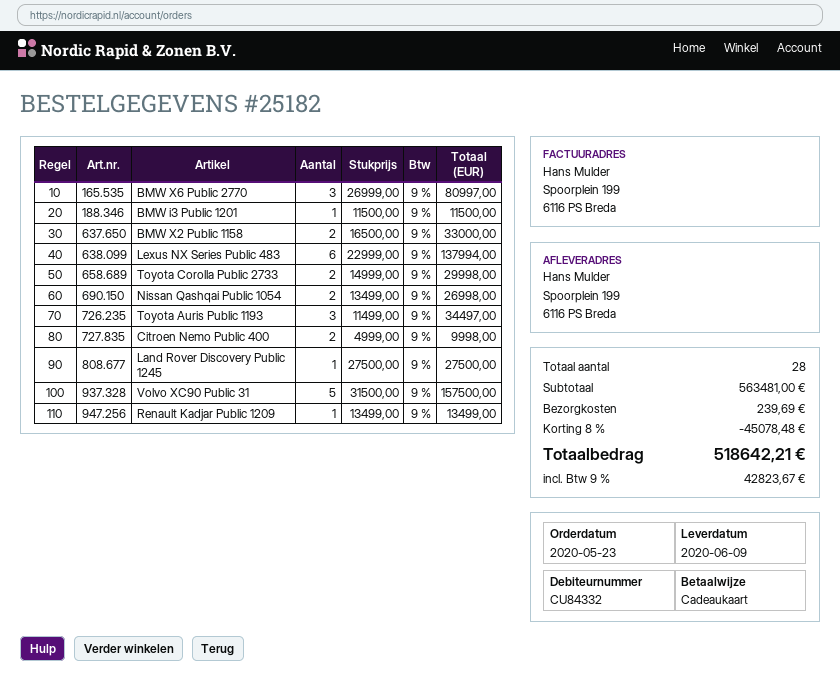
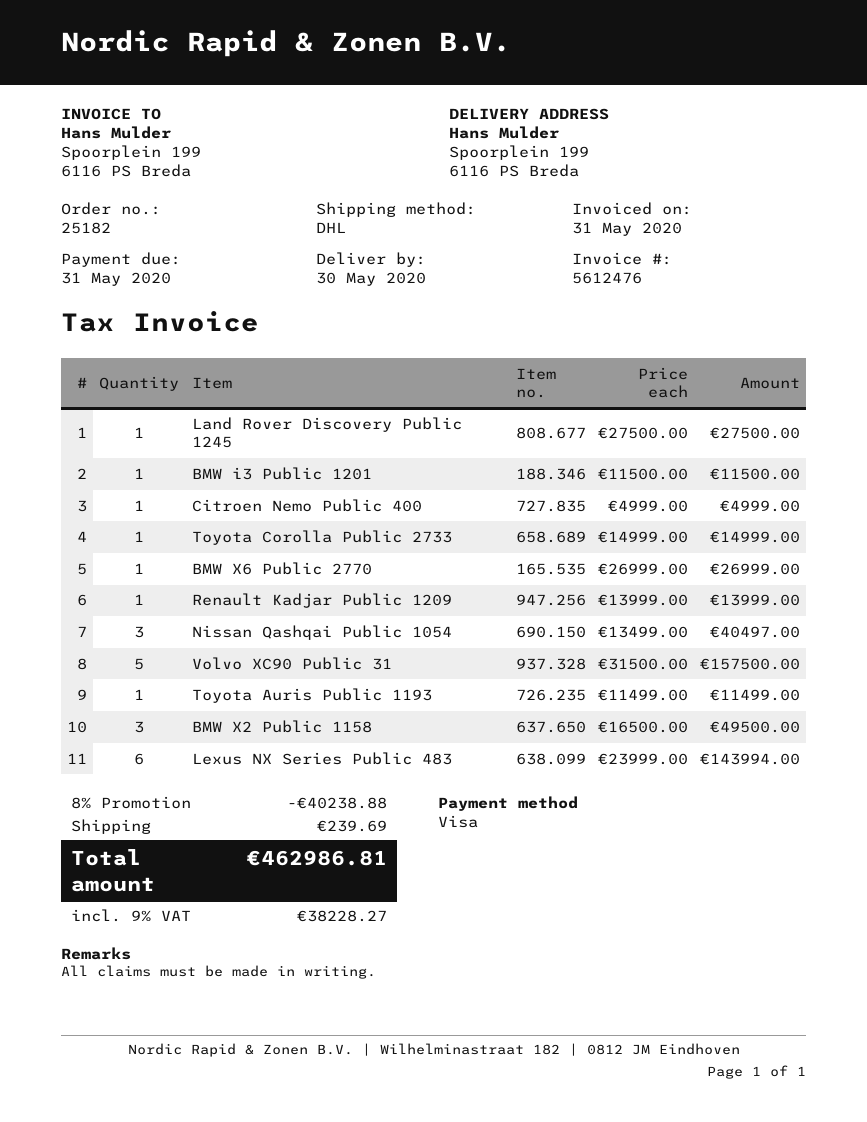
delivery date: 2020-06-09 -> 2020-05-30
payment method: gift card -> Visa
BMW X6 Public 2770: 3 x 26999.00 = 80997.00 -> 1 x 26999.00 = 26999.00
BMW X2 Public 1158: 2 x 16500.00 = 33000.00 -> 3 x 16500.00 = 49500.00
Lexus NX Series Public 483: 6 x 22999.00 = 137994.00 -> 6 x 23999.00 = 143994.00
Toyota Corolla Public 2733: 2 x 14999.00 = 29998.00 -> 1 x 14999.00 = 14999.00
Nissan Qashqai Public 1054: 2 x 13499.00 = 26998.00 -> 3 x 13499.00 = 40497.00
Toyota Auris Public 1193: 3 x 11499.00 = 34497.00 -> 1 x 11499.00 = 11499.00
Citroen Nemo Public 400: 2 x 4999.00 = 9998.00 -> 1 x 4999.00 = 4999.00
Renault Kadjar Public 1209: 1 x 13499.00 = 13499.00 -> 1 x 13999.00 = 13999.00
discount: 8% = 45078.48 -> 8% = 40238.88
tax: 9% = 42823.67 -> 9% = 38228.27
total: 518642.21 -> 462986.81

